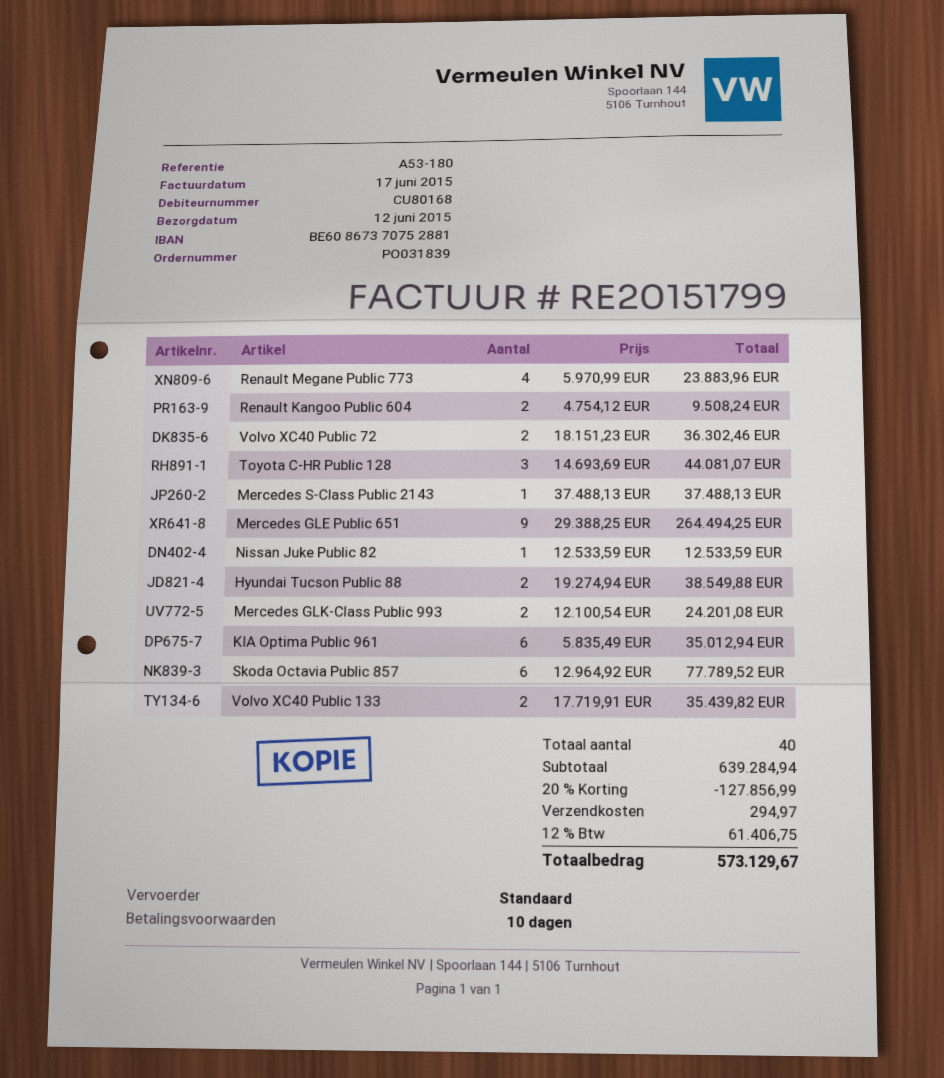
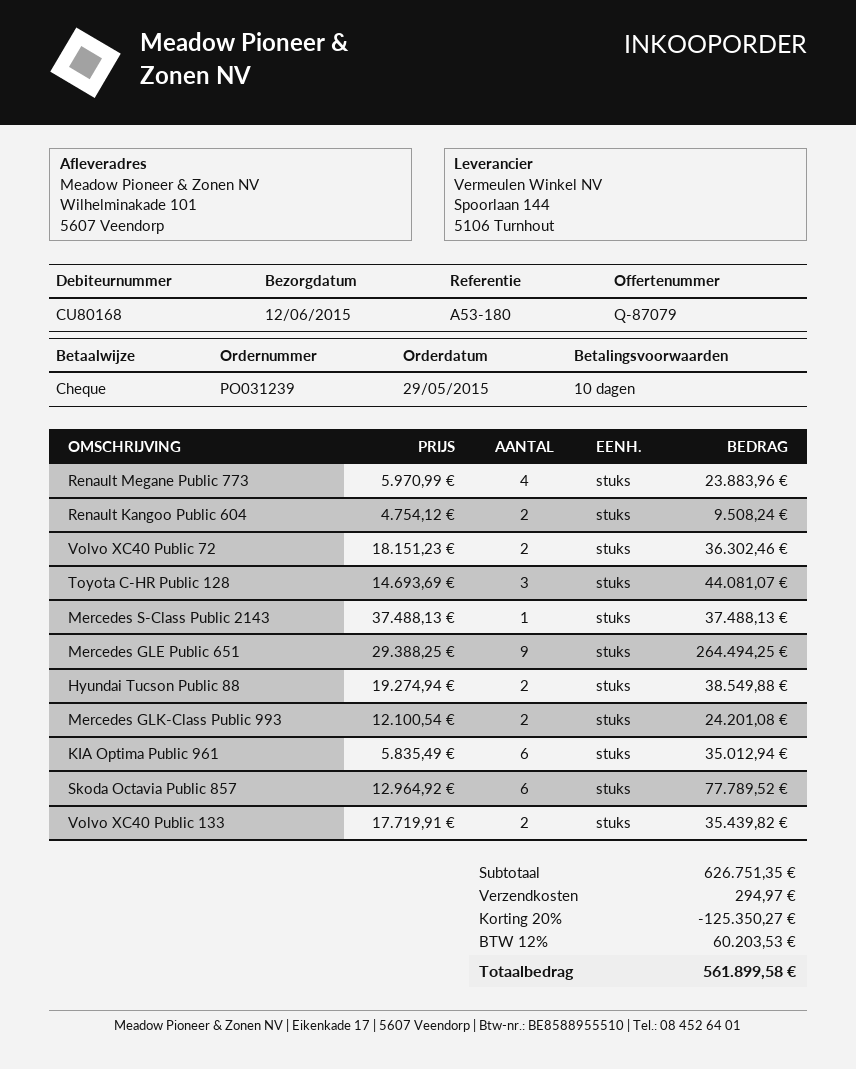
order number: PO031839 -> PO031239
Nissan Juke Public 82: 1 x 12533.59 = 12533.59 -> none
subtotal: 639284.94 -> 626751.35
discount: 20% = 127856.99 -> 20% = 125350.27
tax: 12% = 61406.75 -> 12% = 60203.53
total: 573129.67 -> 561899.58

